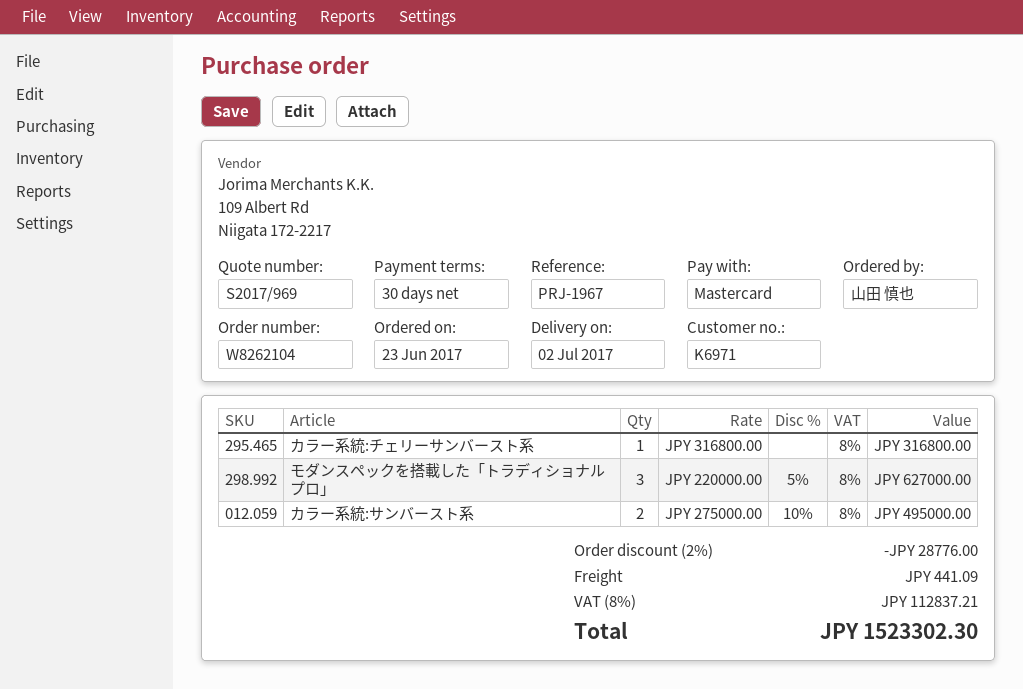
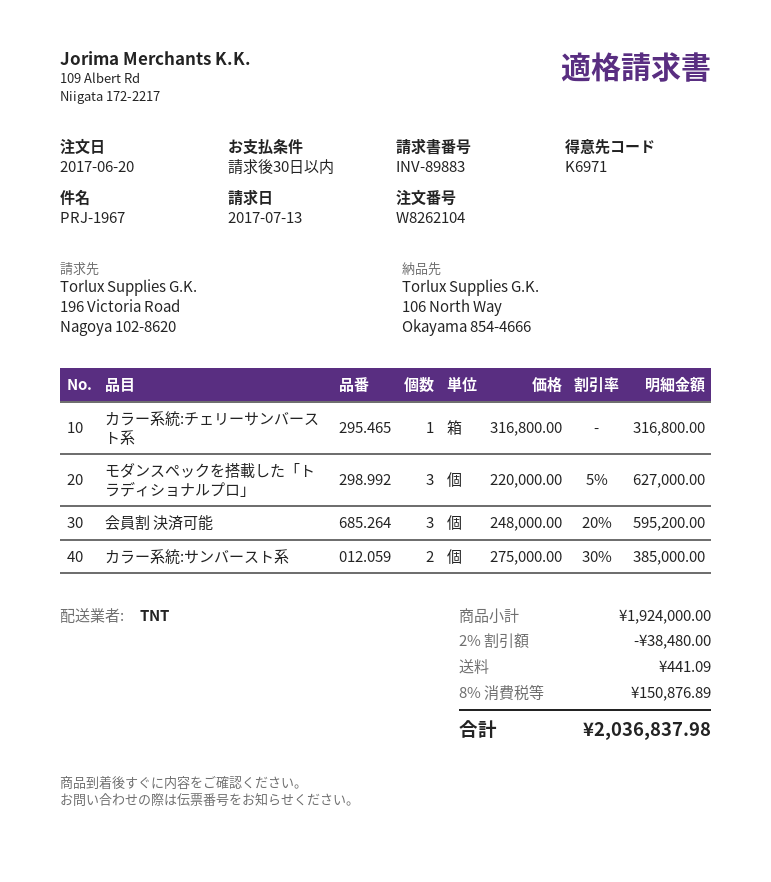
order date: 2017-06-23 -> 2017-06-20
カラー系統:サンバースト系: 2 x 275000.00 - 10% = 495000.00 -> 2 x 275000.00 - 30% = 385000.00
会員割 決済可能: none -> 3 x 248000.00 - 20% = 595200.00
discount: 2% = 28776.00 -> 2% = 38480.00
tax: 8% = 112837.21 -> 8% = 150876.89
total: 1523302.30 -> 2036837.98

